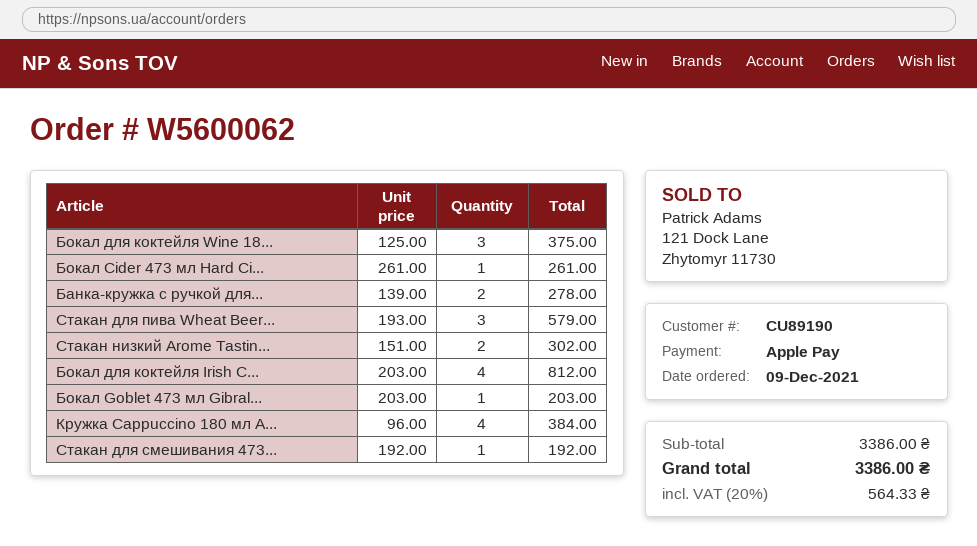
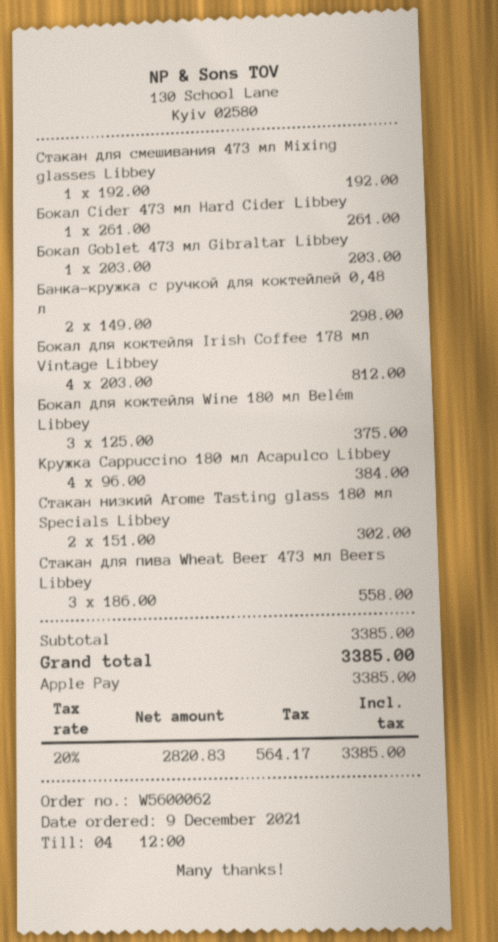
Банка-кружка c ручкой для...: 2 x 139.00 = 278.00 -> 2 x 149.00 = 298.00
Стакан для пива Wheat Beer...: 3 x 193.00 = 579.00 -> 3 x 186.00 = 558.00
subtotal: 3386.00 -> 3385.00
tax: 20% = 564.33 -> 20% = 564.17
total: 3386.00 -> 3385.00

